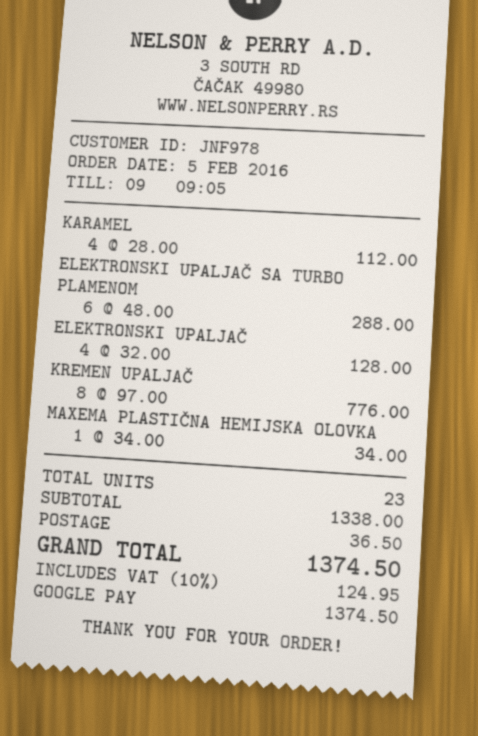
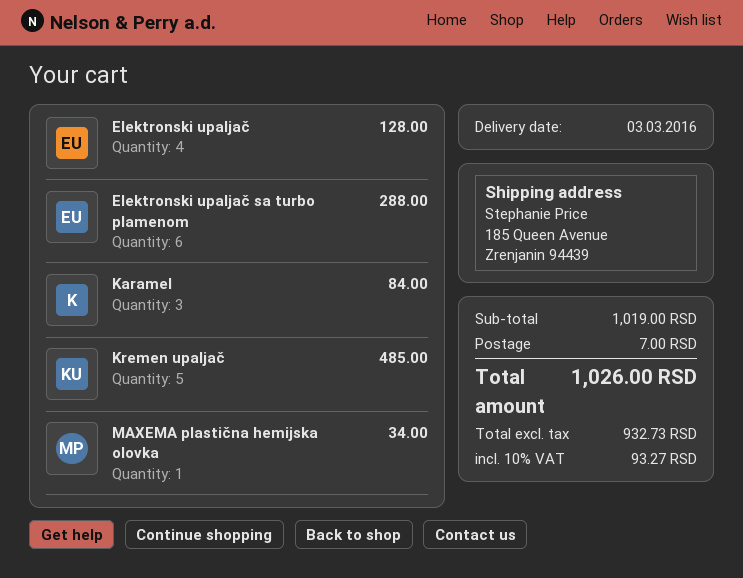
KARAMEL: 4 for 112.00 -> 3 for 84.00
KREMEN UPALJAČ: 8 for 776.00 -> 5 for 485.00
subtotal: 1338.00 -> 1019.00
shipping: 36.50 -> 7.00
tax: 10% = 124.95 -> 10% = 93.27
total: 1374.50 -> 1026.00

